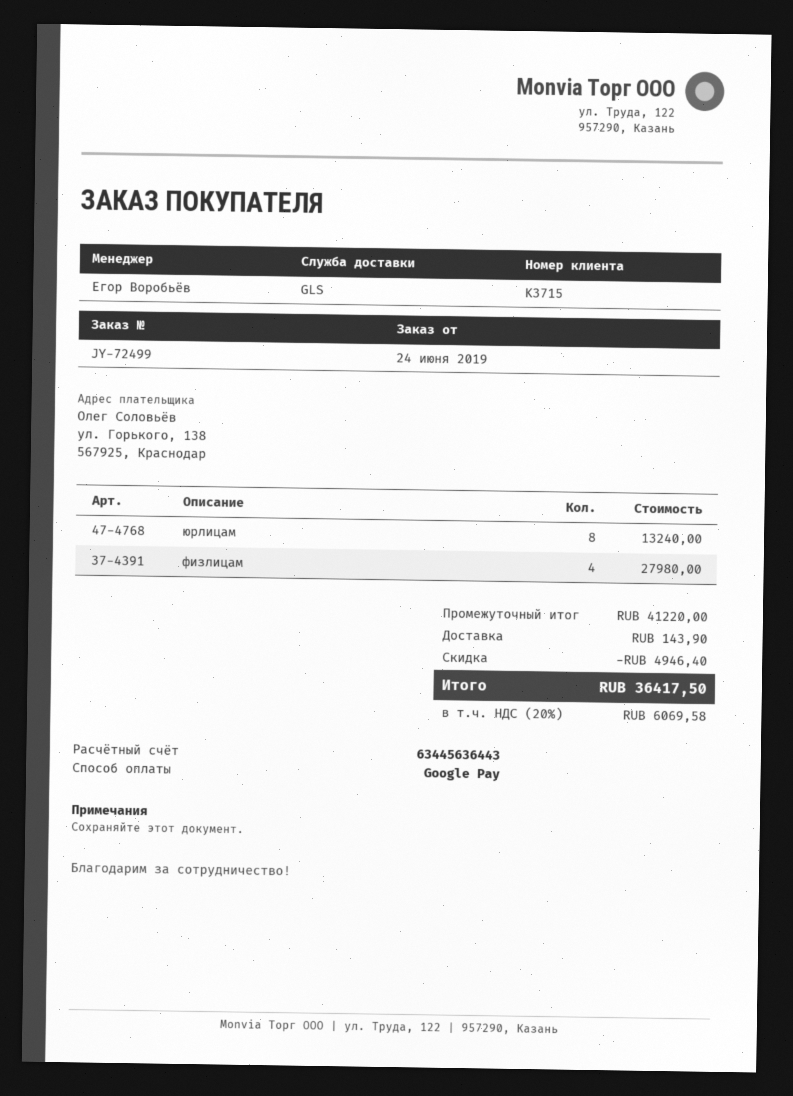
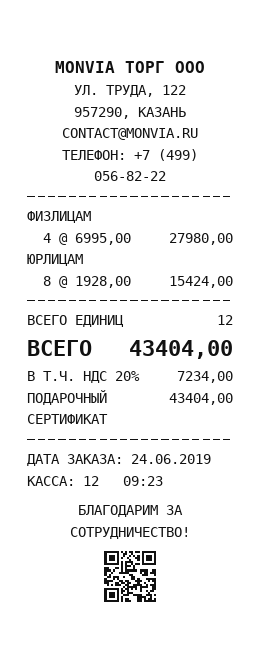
payment method: Google Pay -> gift card
юрлицам: 8 for 13240.00 -> 8 for 15424.00
discount: 4946.40 -> none
shipping: 143.90 -> none
tax: 20% = 6069.58 -> 20% = 7234.00
total: 36417.50 -> 43404.00

